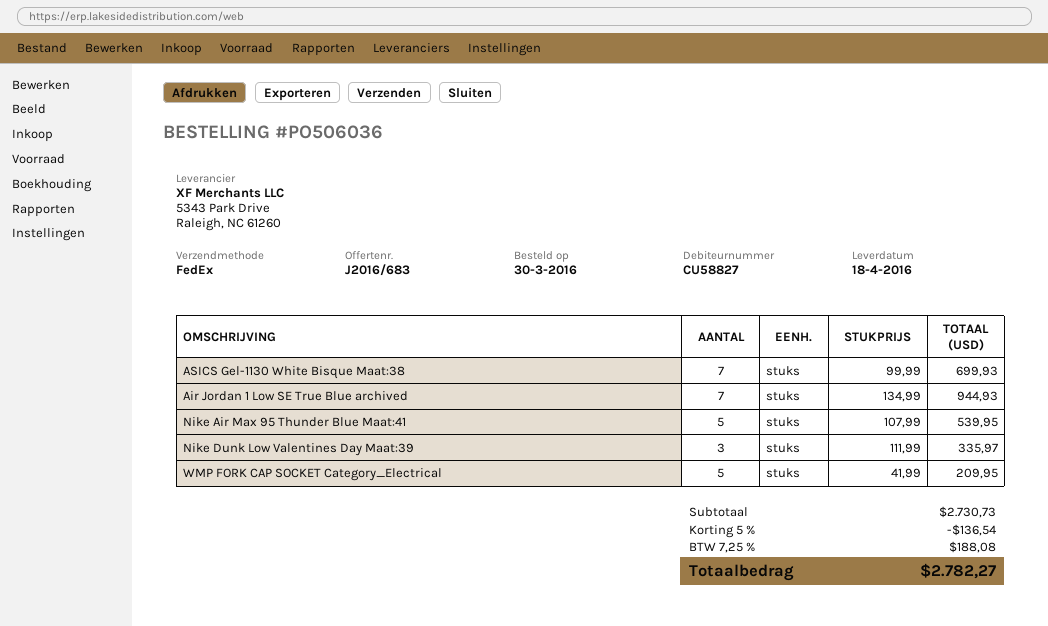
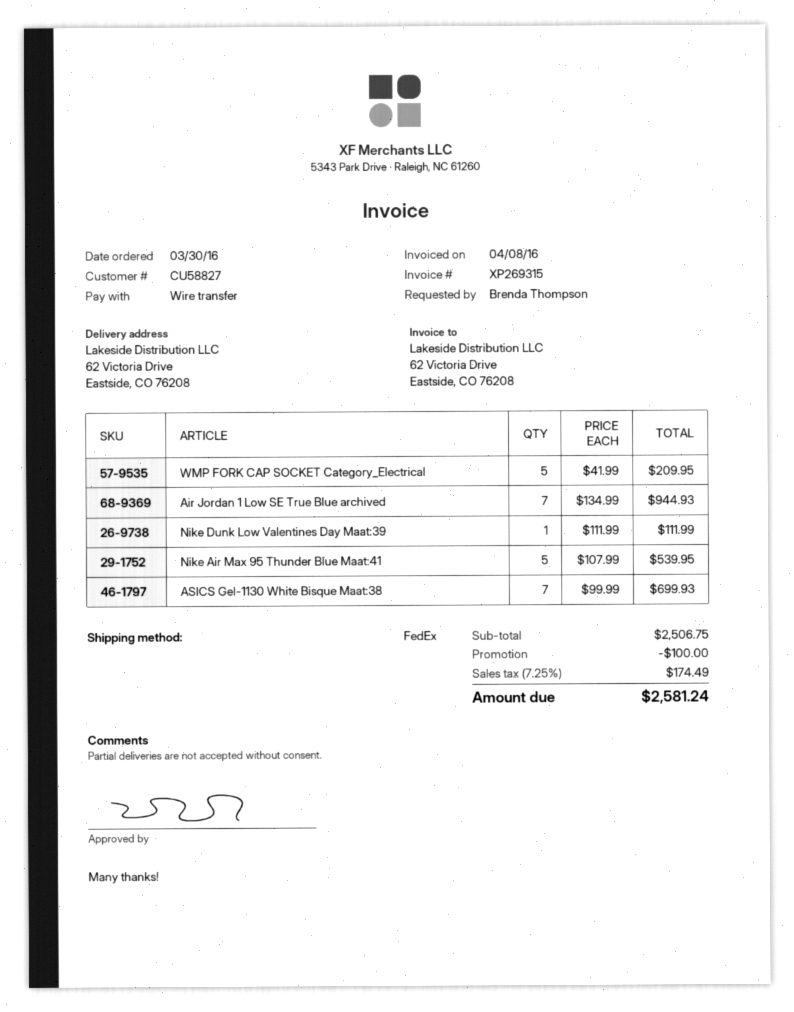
Nike Dunk Low Valentines Day Maat:39: 3 x 111.99 = 335.97 -> 1 x 111.99 = 111.99
subtotal: 2730.73 -> 2506.75
discount: 136.54 -> 100.00
tax: 7.25% = 188.08 -> 7.25% = 174.49
total: 2782.27 -> 2581.24

